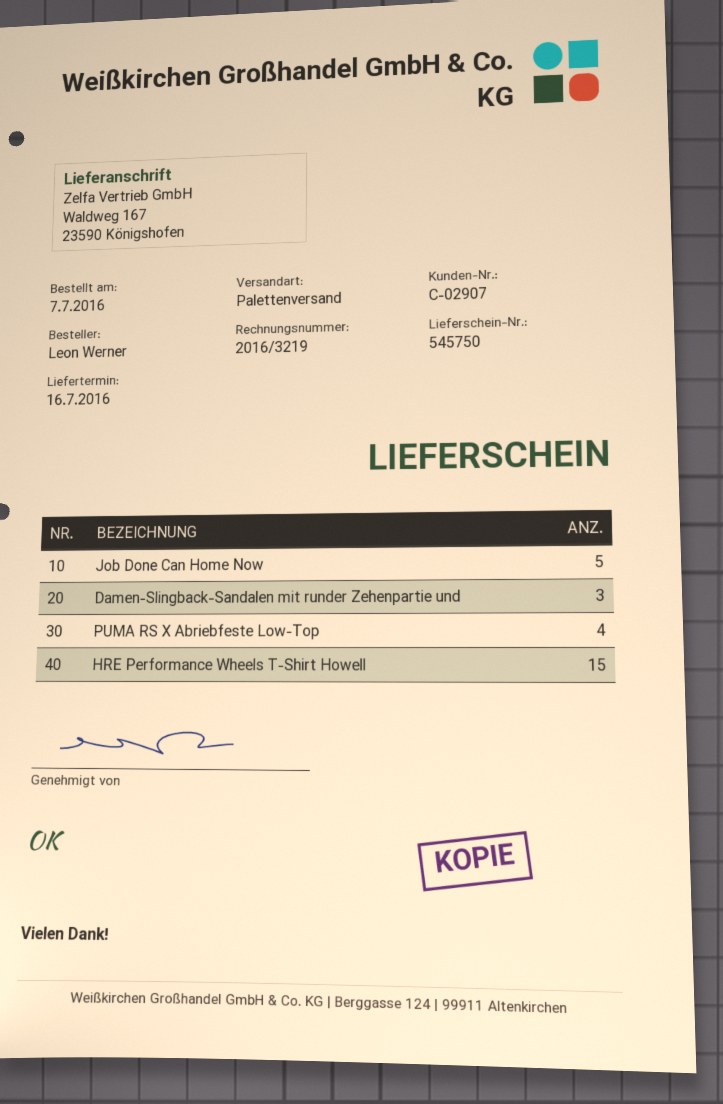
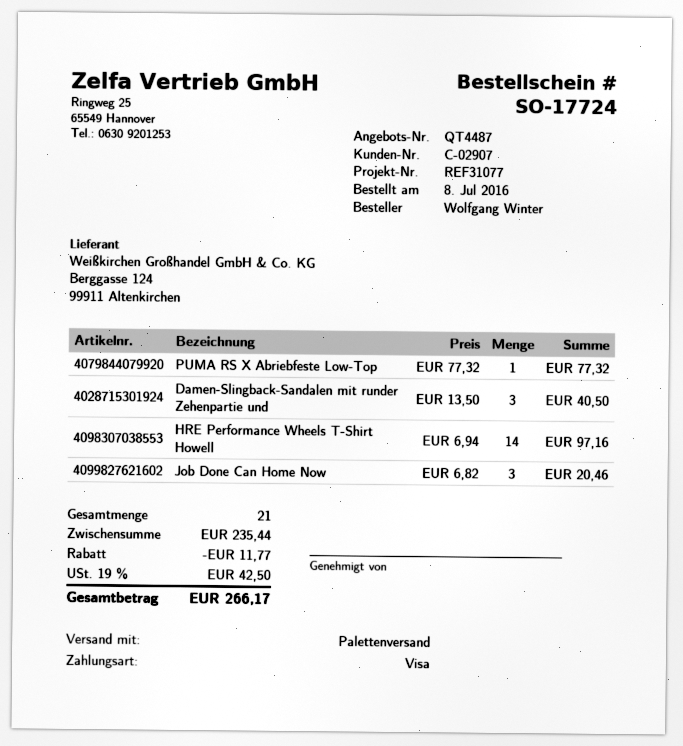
order date: 2016-07-07 -> 2016-07-08
ordered by: Leon Werner -> Wolfgang Winter
Job Done Can Home Now: 5 -> 3
PUMA RS X Abriebfeste Low-Top: 4 -> 1
HRE Performance Wheels T-Shirt Howell: 15 -> 14

